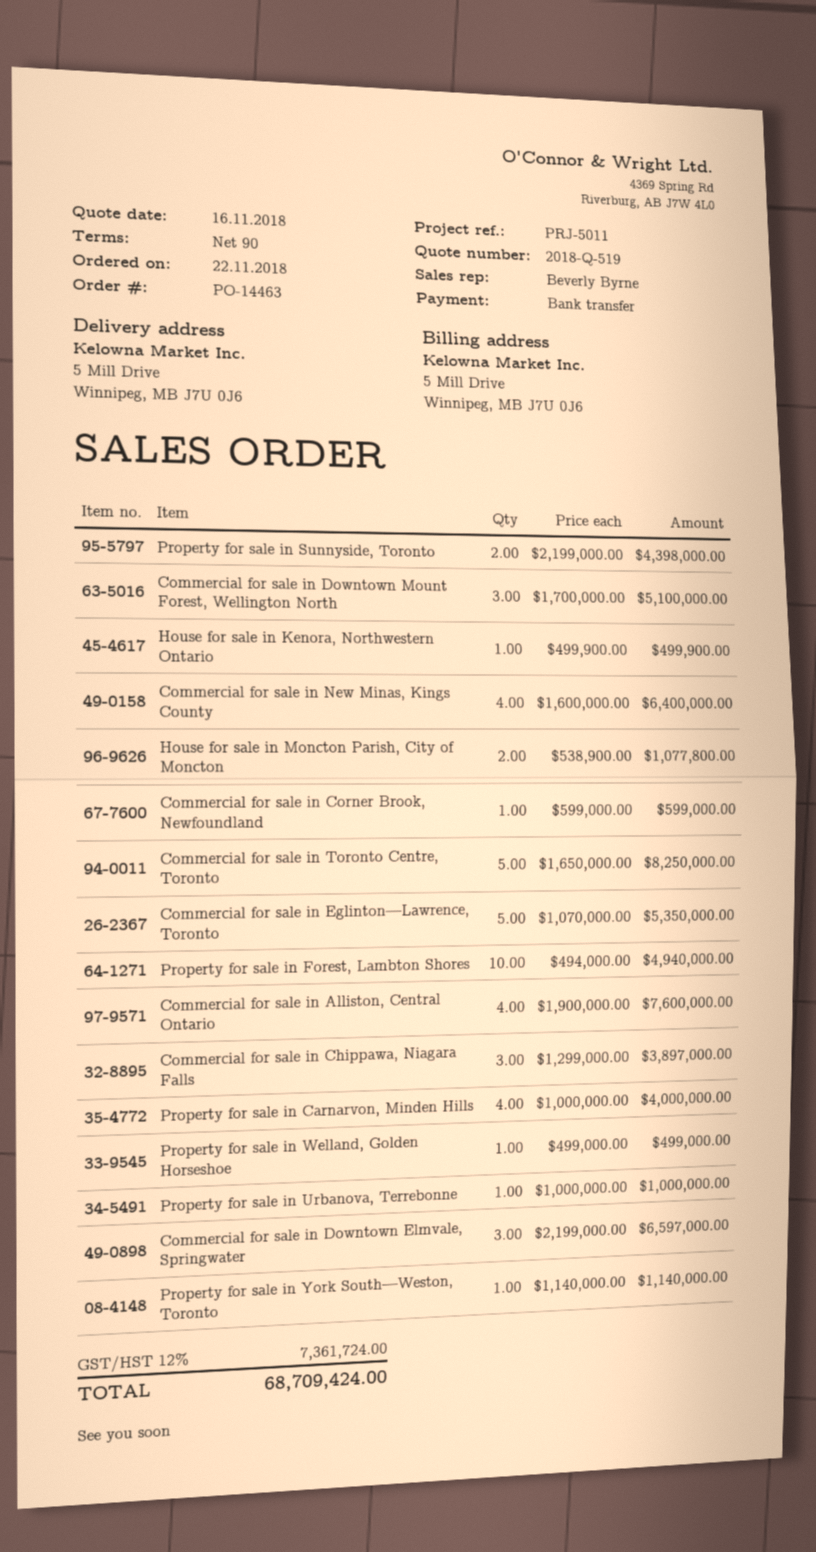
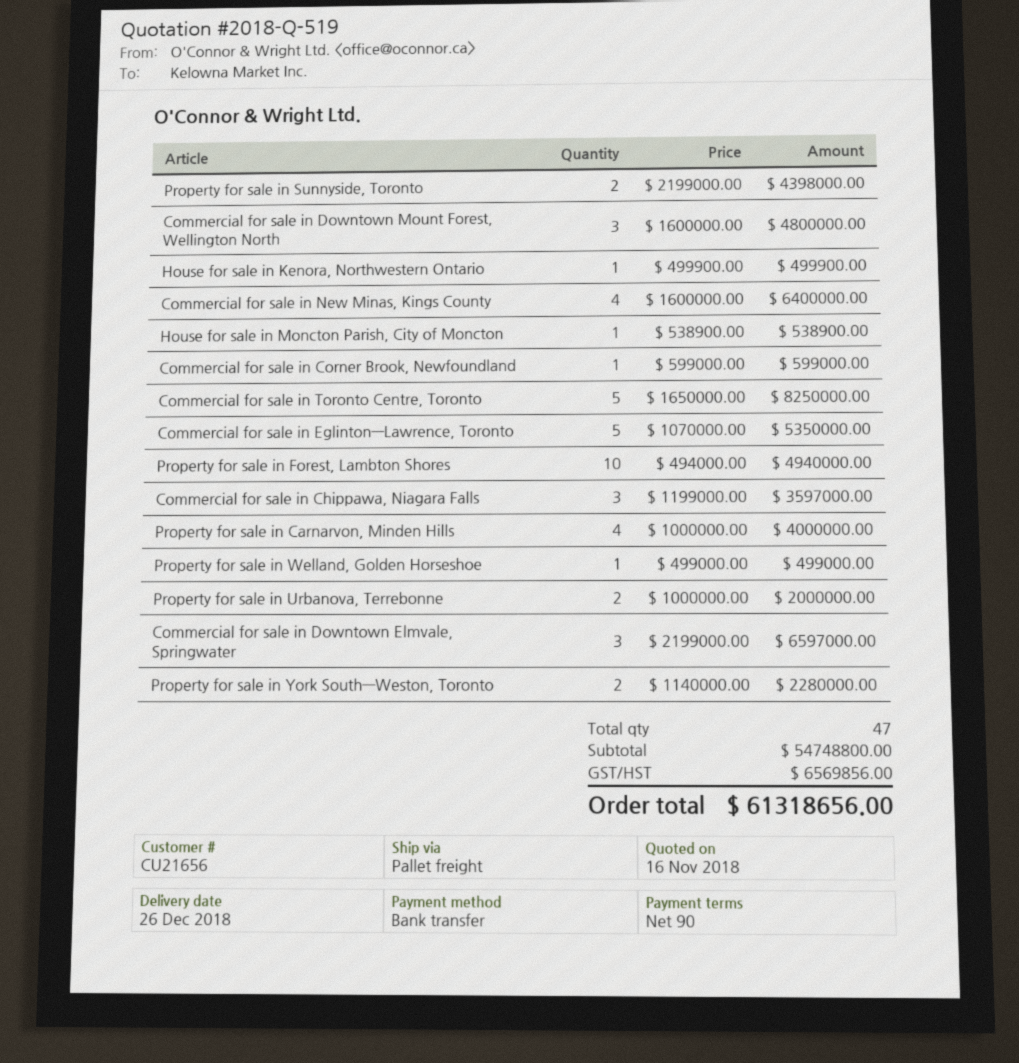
Commercial for sale in Downtown Mount Forest, Wellington North: 3 x 1700000.00 = 5100000.00 -> 3 x 1600000.00 = 4800000.00
House for sale in Moncton Parish, City of Moncton: 2 x 538900.00 = 1077800.00 -> 1 x 538900.00 = 538900.00
Commercial for sale in Alliston, Central Ontario: 4 x 1900000.00 = 7600000.00 -> none
Commercial for sale in Chippawa, Niagara Falls: 3 x 1299000.00 = 3897000.00 -> 3 x 1199000.00 = 3597000.00
Property for sale in Urbanova, Terrebonne: 1 x 1000000.00 = 1000000.00 -> 2 x 1000000.00 = 2000000.00
Property for sale in York South—Weston, Toronto: 1 x 1140000.00 = 1140000.00 -> 2 x 1140000.00 = 2280000.00
tax: 7361724.00 -> 6569856.00
total: 68709424.00 -> 61318656.00

